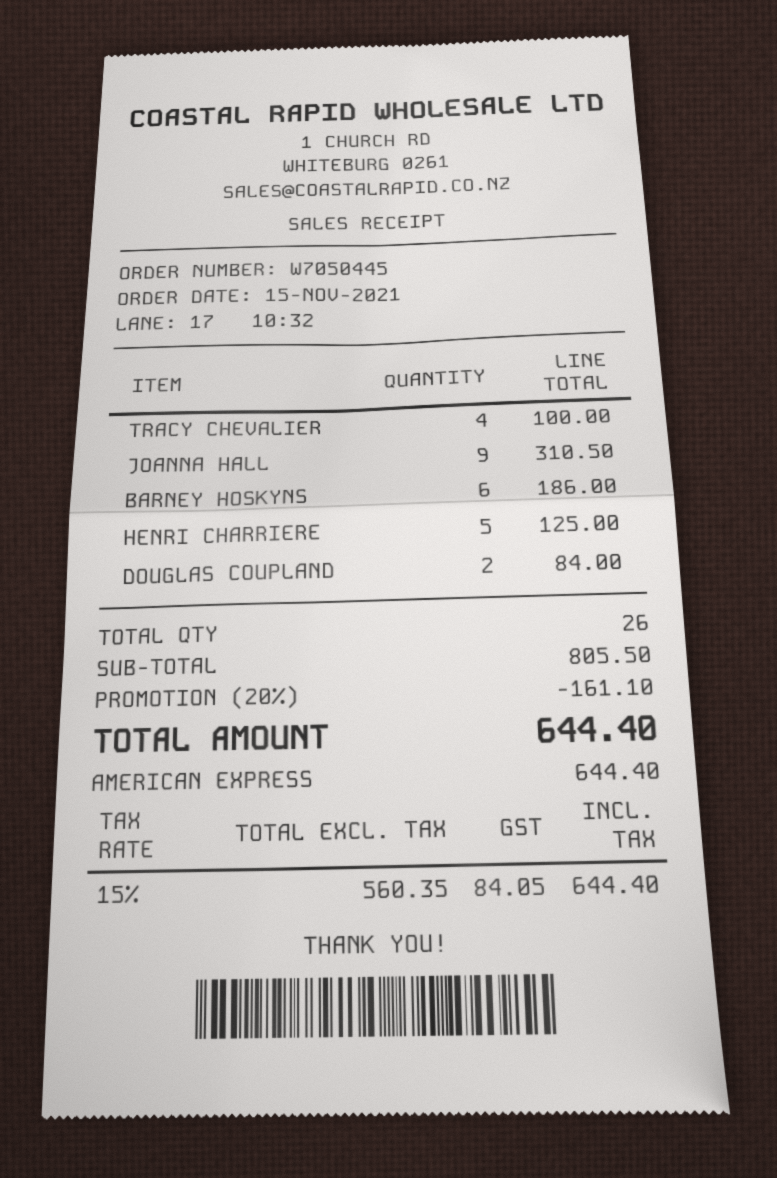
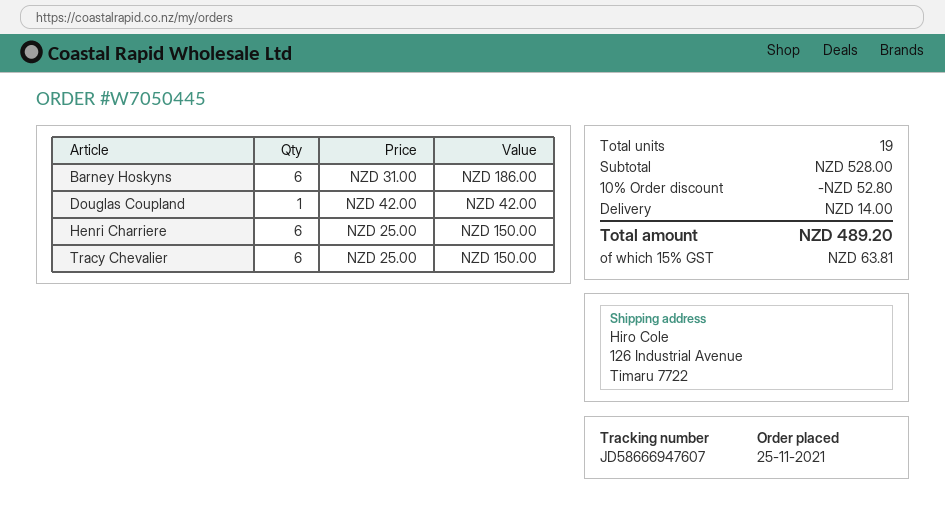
order date: 2021-11-15 -> 2021-11-25
TRACY CHEVALIER: 4 for 100.00 -> 6 for 150.00
JOANNA HALL: 9 for 310.50 -> none
HENRI CHARRIERE: 5 for 125.00 -> 6 for 150.00
DOUGLAS COUPLAND: 2 for 84.00 -> 1 for 42.00
total quantity: 26 -> 19
subtotal: 805.50 -> 528.00
discount: 20% = 161.10 -> 10% = 52.80
shipping: none -> 14.00
tax: 15% = 84.05 -> 15% = 63.81
total: 644.40 -> 489.20

